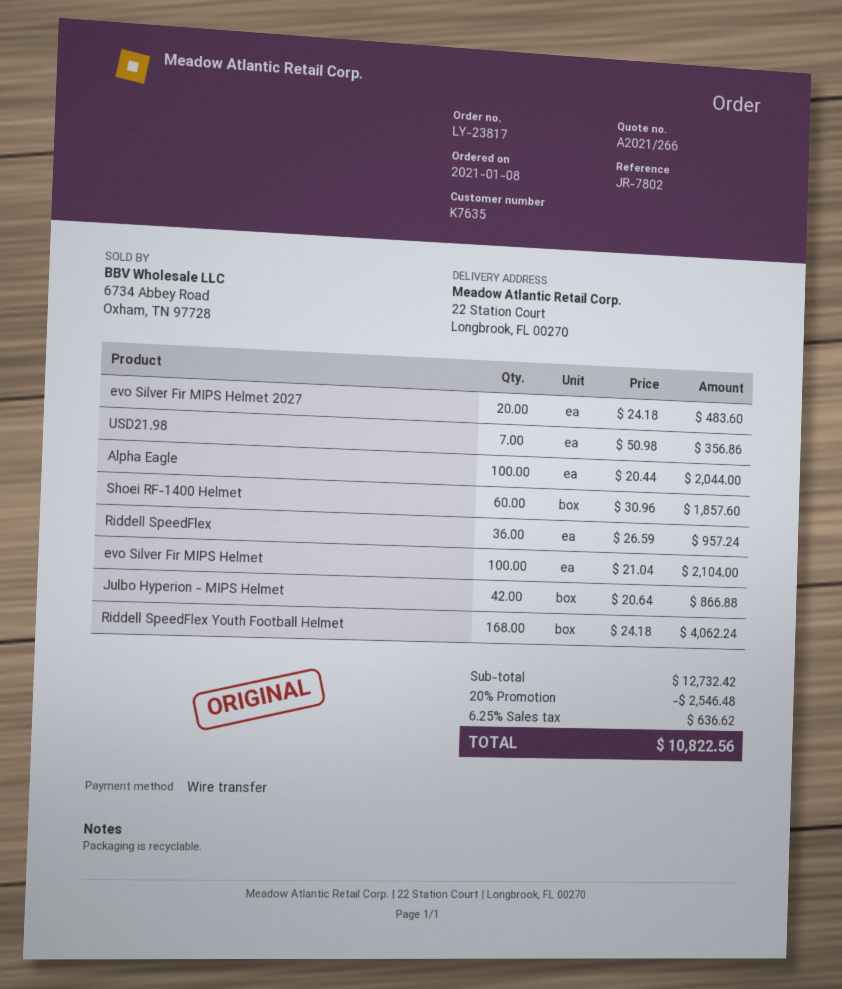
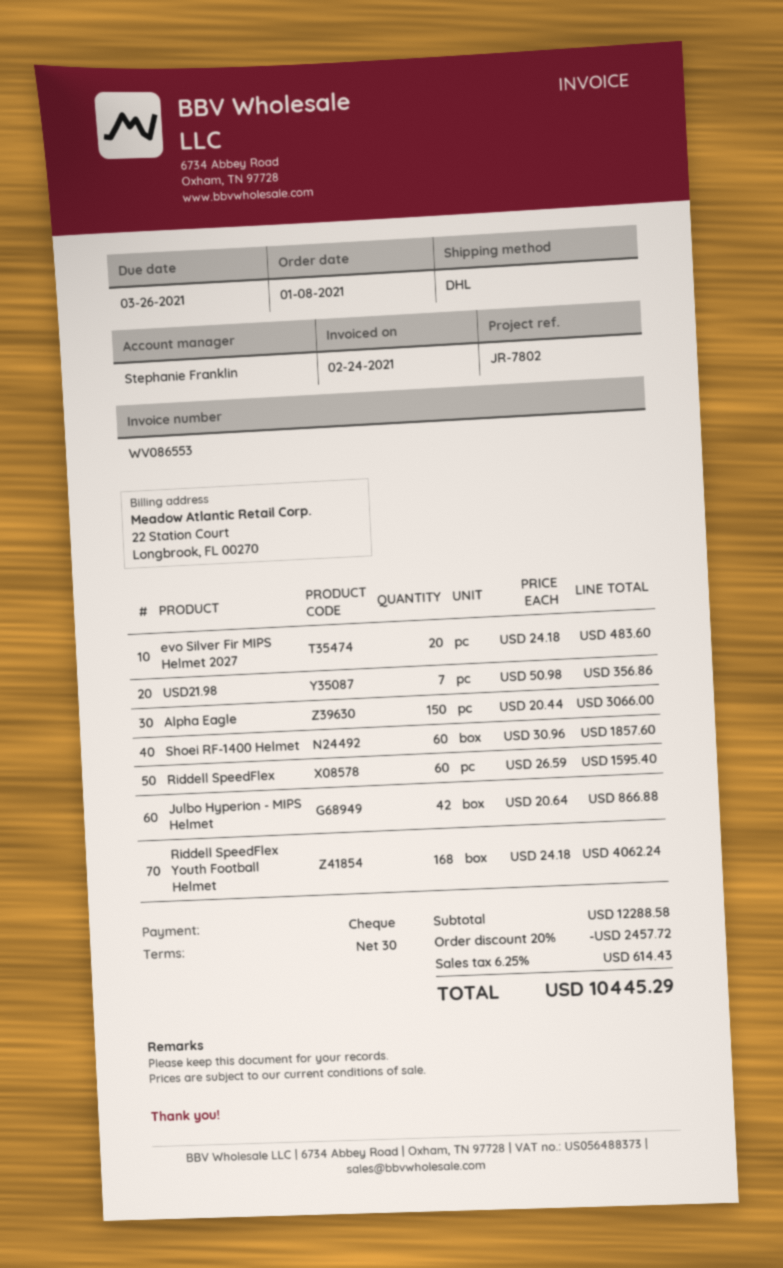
payment method: bank transfer -> cheque
Alpha Eagle: 100 x 20.44 = 2044.00 -> 150 x 20.44 = 3066.00
Riddell SpeedFlex: 36 x 26.59 = 957.24 -> 60 x 26.59 = 1595.40
evo Silver Fir MIPS Helmet: 100 x 21.04 = 2104.00 -> none
subtotal: 12732.42 -> 12288.58
discount: 20% = 2546.48 -> 20% = 2457.72
tax: 6.25% = 636.62 -> 6.25% = 614.43
total: 10822.56 -> 10445.29

